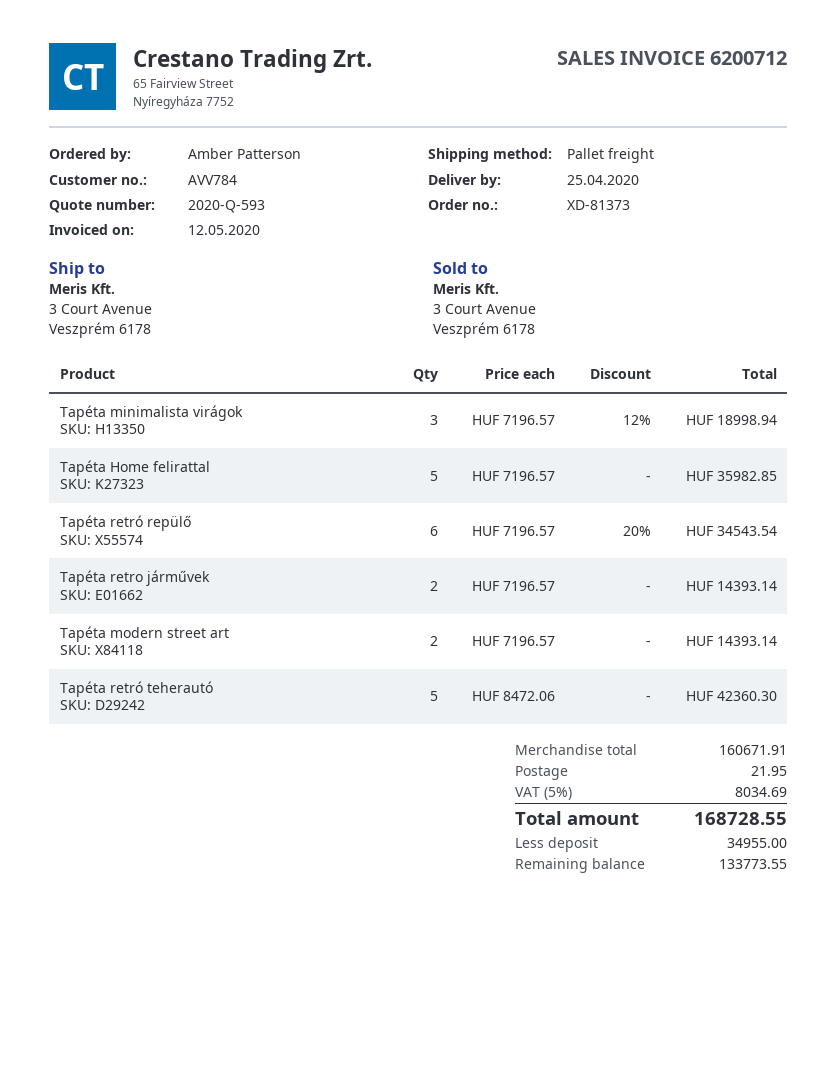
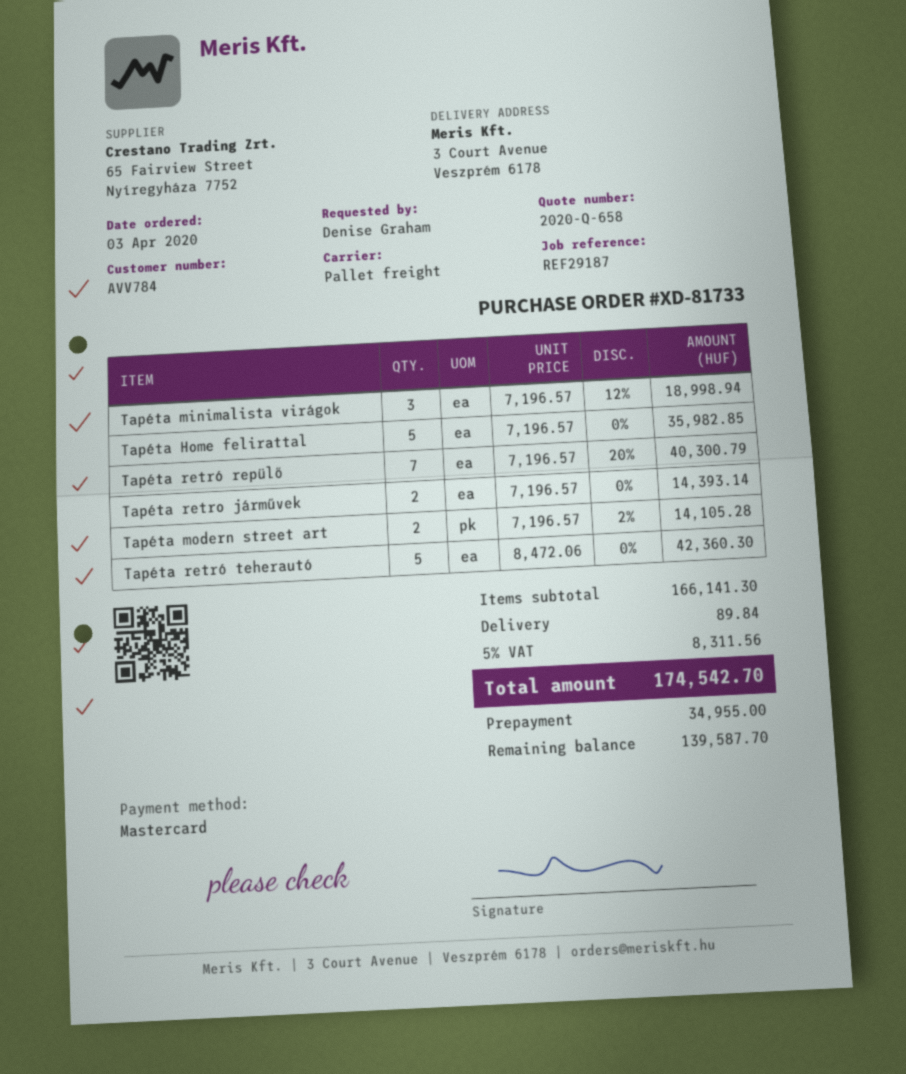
quote number: 2020-Q-593 -> 2020-Q-658
order number: XD-81373 -> XD-81733
ordered by: Amber Patterson -> Denise Graham
Tapéta retró repülő: 6 x 7196.57 - 20% = 34543.54 -> 7 x 7196.57 - 20% = 40300.79
Tapéta modern street art: 2 x 7196.57 = 14393.14 -> 2 x 7196.57 - 2% = 14105.28
subtotal: 160671.91 -> 166141.30
shipping: 21.95 -> 89.84
tax: 5% = 8034.69 -> 5% = 8311.56
total: 168728.55 -> 174542.70
balance: 133773.55 -> 139587.70

